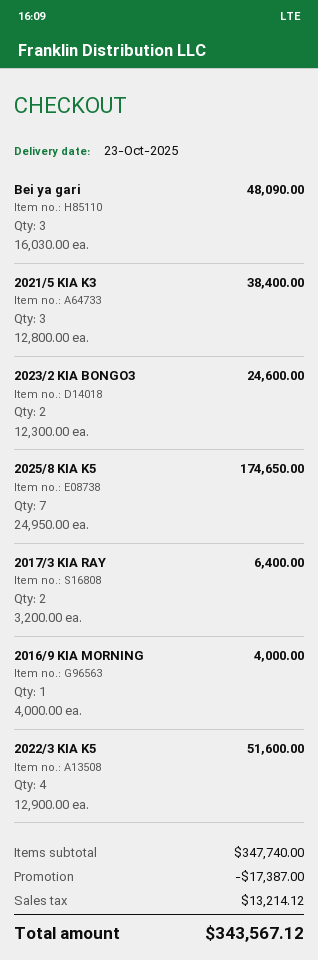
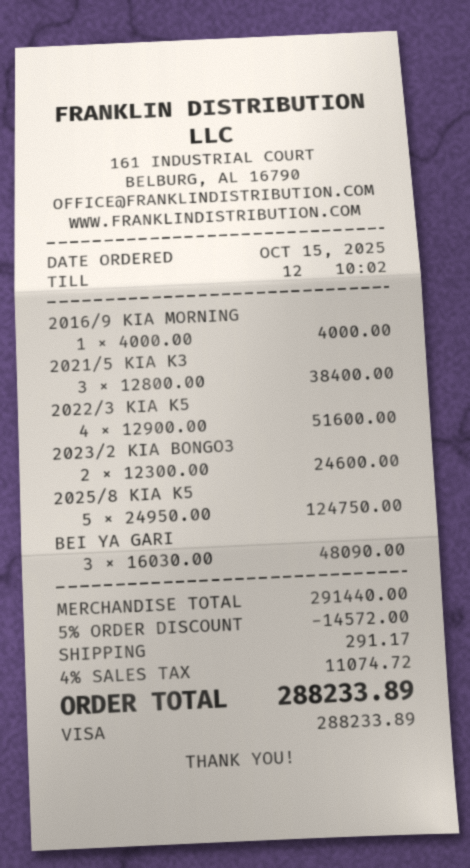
2025/8 KIA K5: 7 x 24950.00 = 174650.00 -> 5 x 24950.00 = 124750.00
2017/3 KIA RAY: 2 x 3200.00 = 6400.00 -> none
subtotal: 347740.00 -> 291440.00
discount: 17387.00 -> 14572.00
shipping: none -> 291.17
tax: 13214.12 -> 11074.72
total: 343567.12 -> 288233.89

